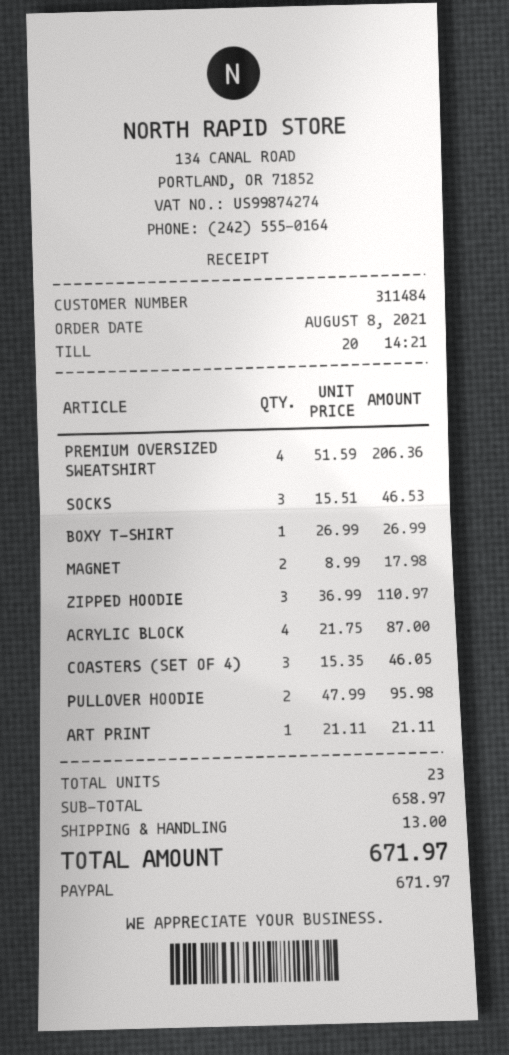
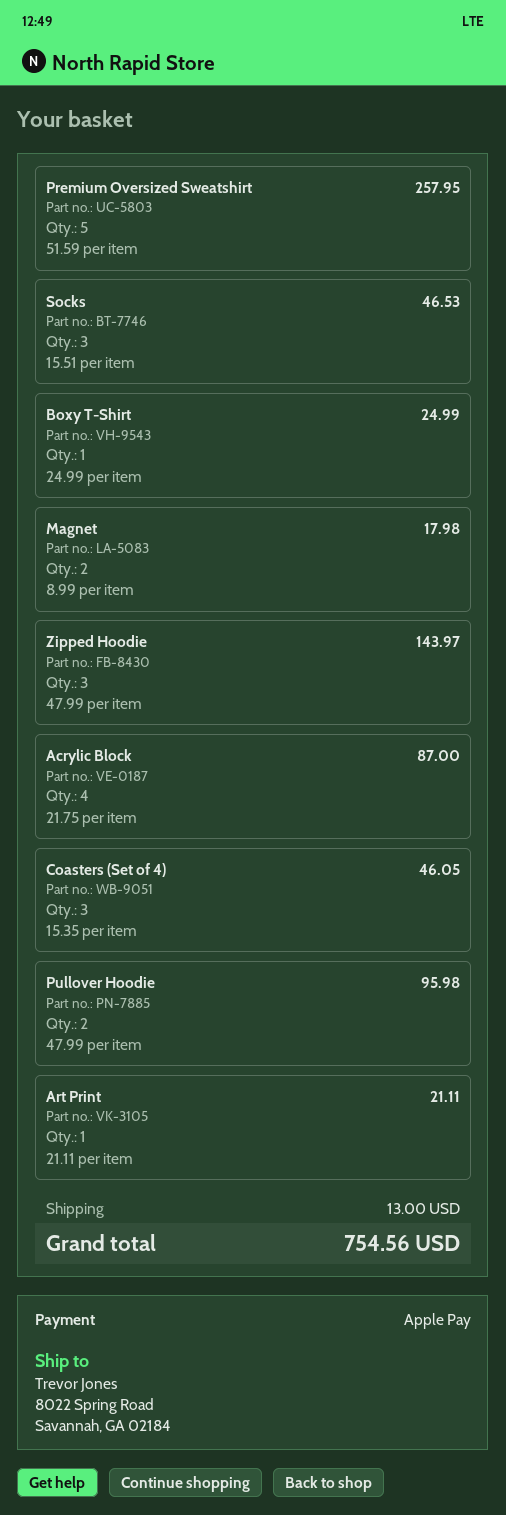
payment method: PayPal -> Apple Pay
PREMIUM OVERSIZED SWEATSHIRT: 4 x 51.59 = 206.36 -> 5 x 51.59 = 257.95
BOXY T-SHIRT: 1 x 26.99 = 26.99 -> 1 x 24.99 = 24.99
ZIPPED HOODIE: 3 x 36.99 = 110.97 -> 3 x 47.99 = 143.97
total: 671.97 -> 754.56

